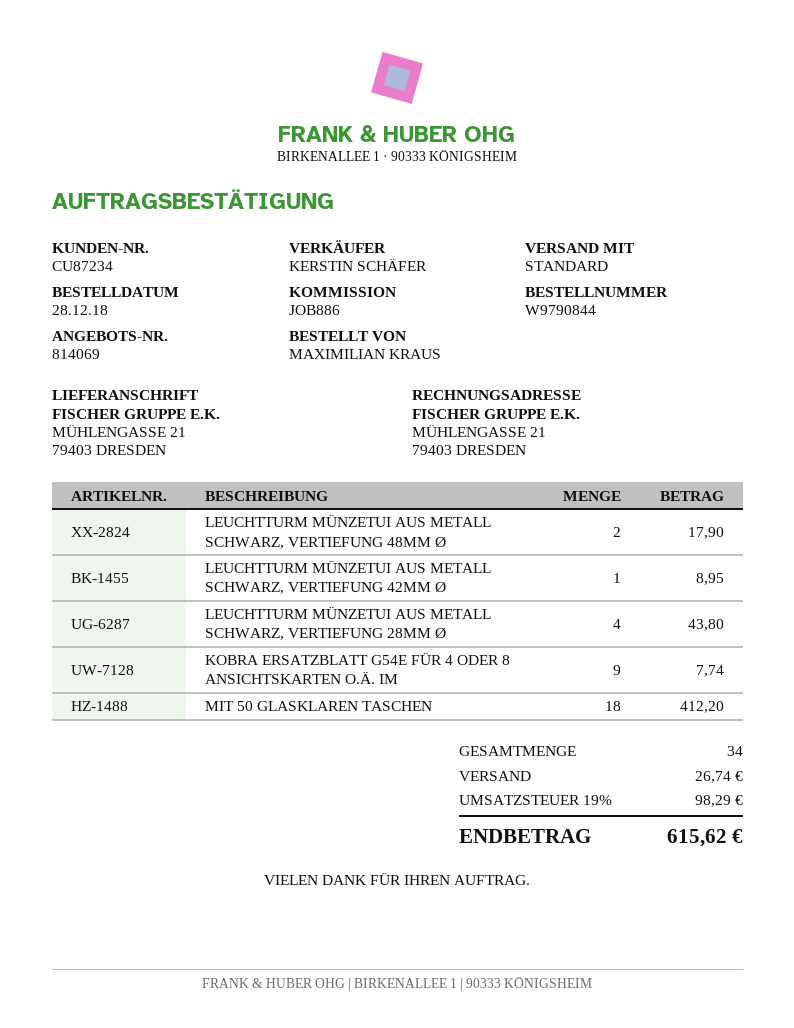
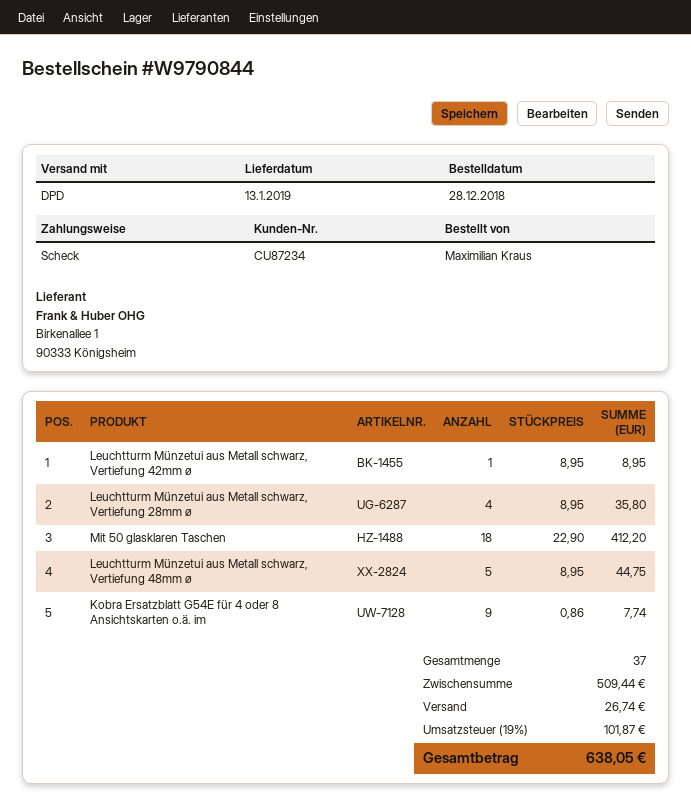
shipping method: standard -> DPD
LEUCHTTURM MÜNZETUI AUS METALL SCHWARZ, VERTIEFUNG 48MM Ø: 2 for 17.90 -> 5 for 44.75
LEUCHTTURM MÜNZETUI AUS METALL SCHWARZ, VERTIEFUNG 28MM Ø: 4 for 43.80 -> 4 for 35.80
total quantity: 34 -> 37
tax: 19% = 98.29 -> 19% = 101.87
total: 615.62 -> 638.05

